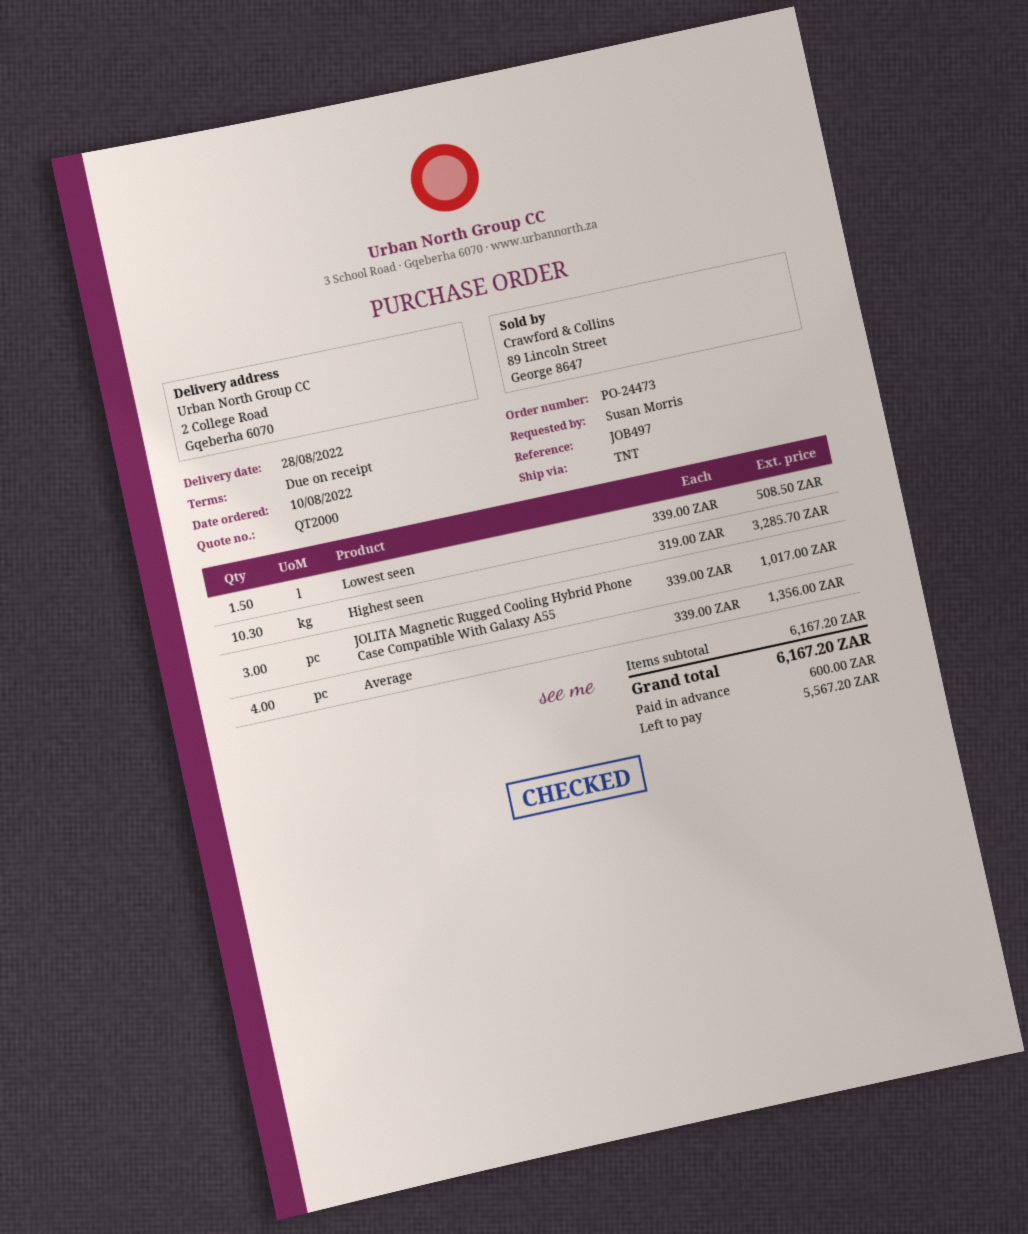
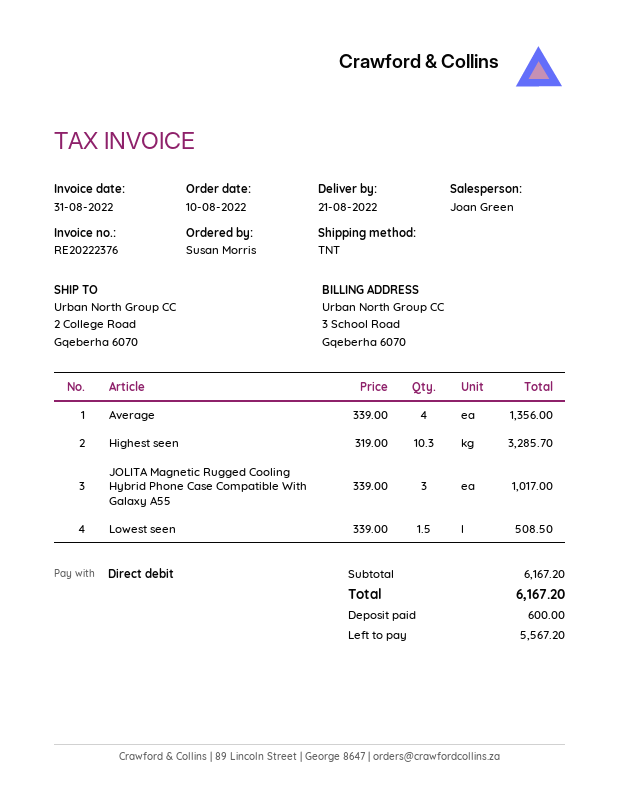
delivery date: 2022-08-28 -> 2022-08-21

